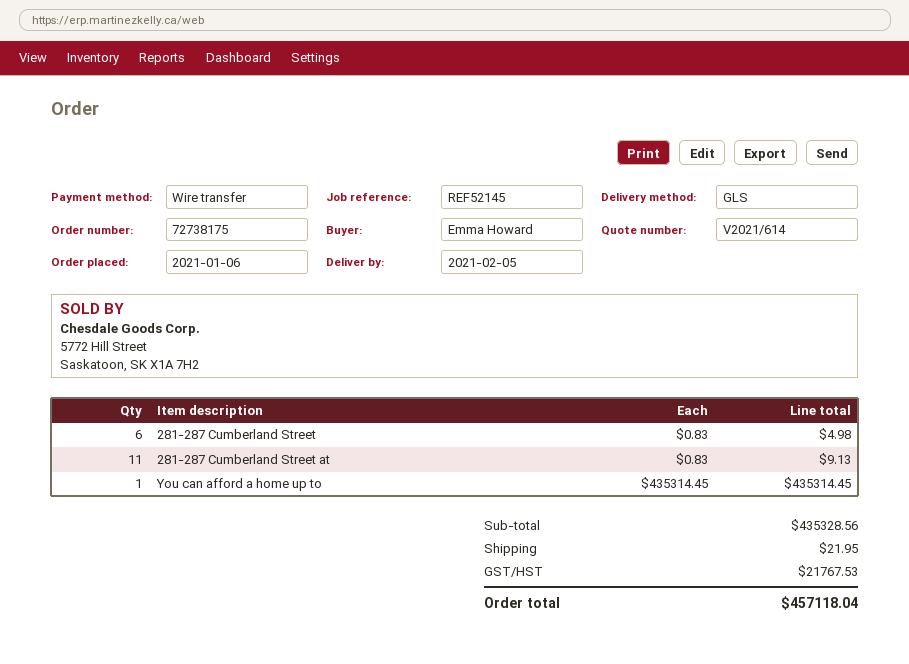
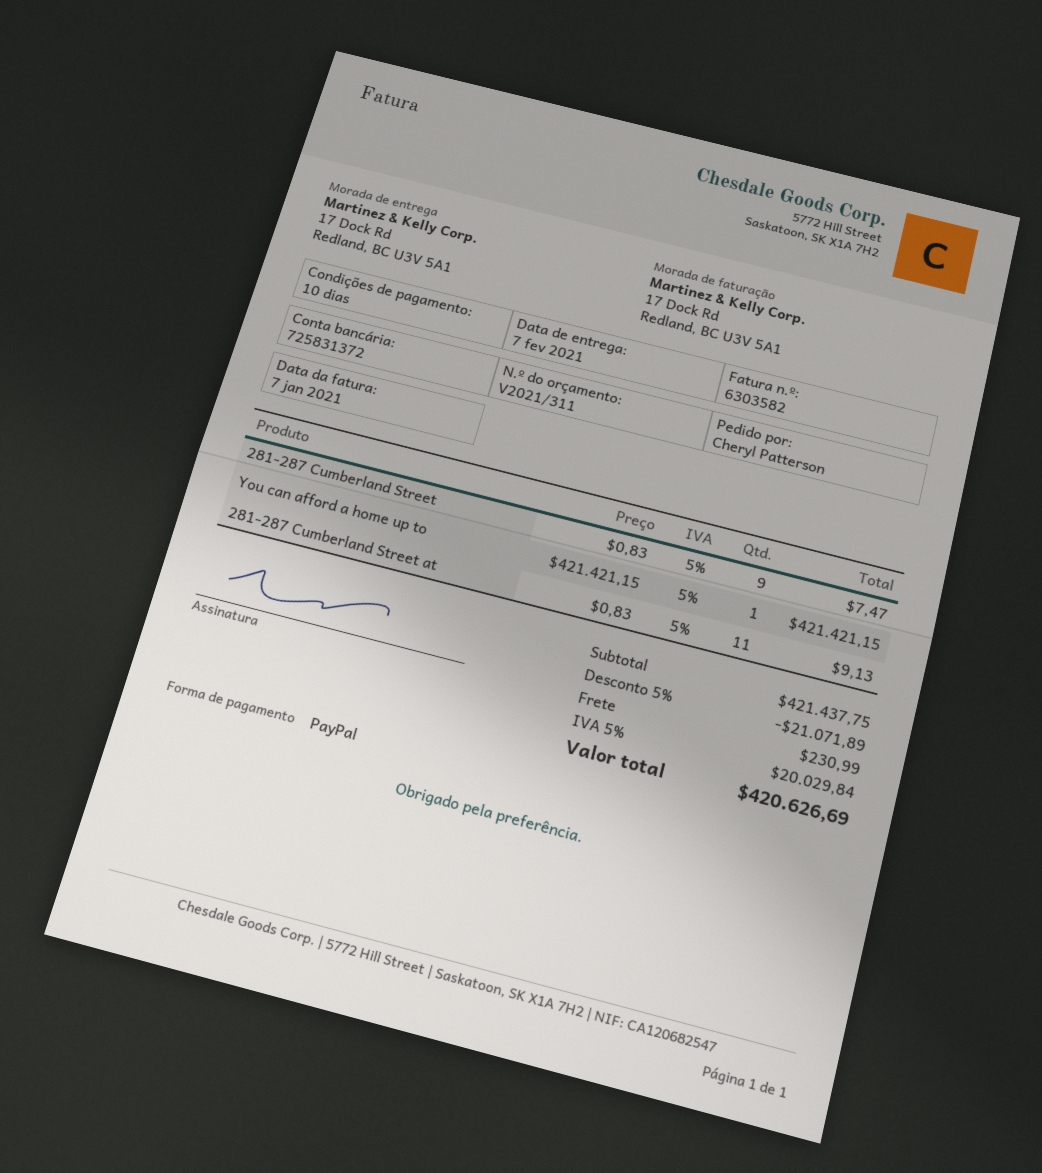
quote number: V2021/614 -> V2021/311
delivery date: 2021-02-05 -> 2021-02-07
ordered by: Emma Howard -> Cheryl Patterson
payment method: bank transfer -> PayPal
281-287 Cumberland Street: 6 x 0.83 = 4.98 -> 9 x 0.83 = 7.47
You can afford a home up to: 1 x 435314.45 = 435314.45 -> 1 x 421421.15 = 421421.15
subtotal: 435328.56 -> 421437.75
discount: none -> 5% = 21071.89
shipping: 21.95 -> 230.99
tax: 21767.53 -> 20029.84
total: 457118.04 -> 420626.69

